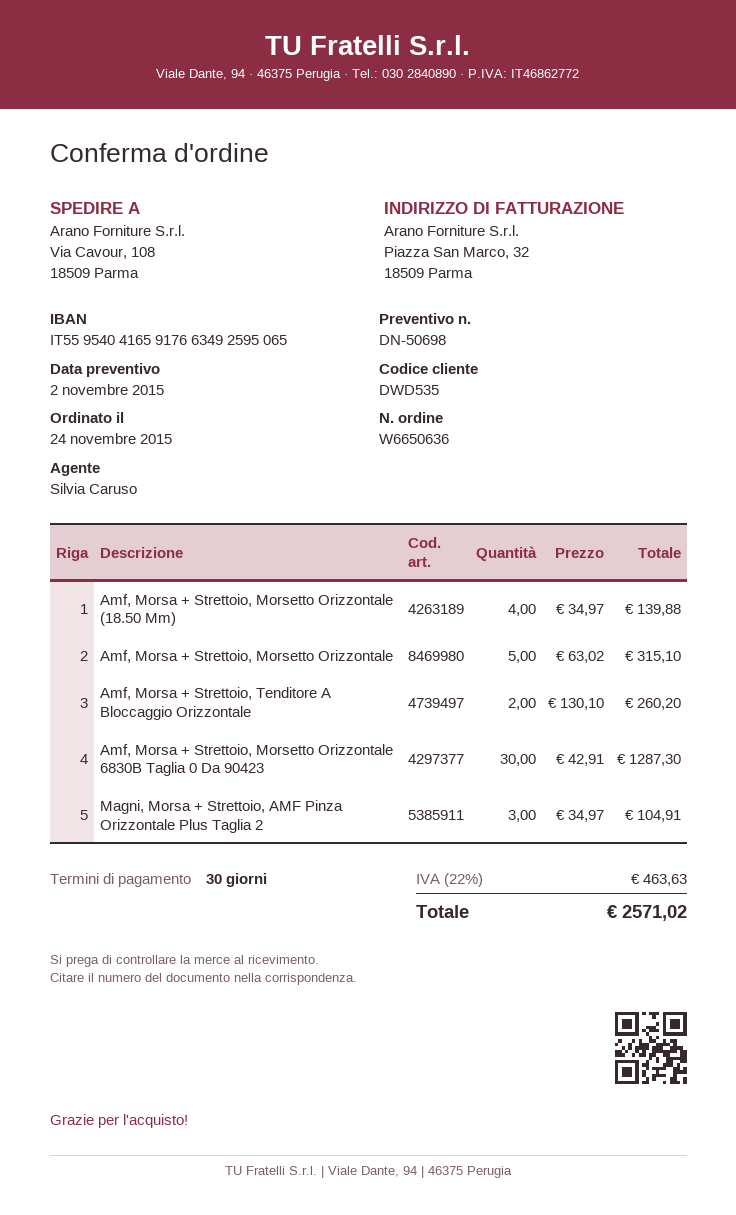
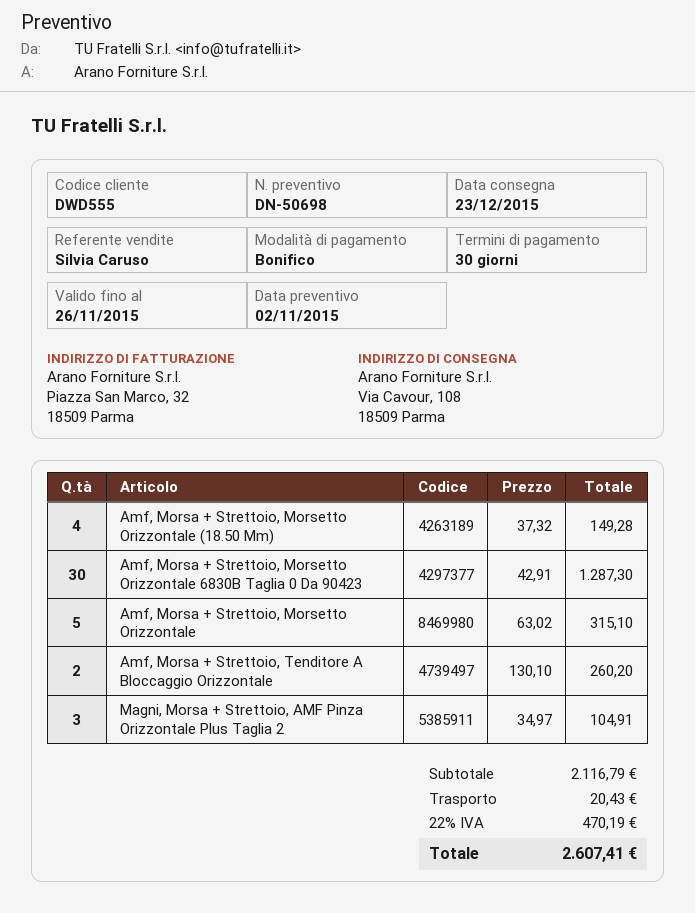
customer number: DWD535 -> DWD555
Amf, Morsa + Strettoio, Morsetto Orizzontale (18.50 Mm): 4 x 34.97 = 139.88 -> 4 x 37.32 = 149.28
shipping: none -> 20.43
tax: 22% = 463.63 -> 22% = 470.19
total: 2571.02 -> 2607.41

